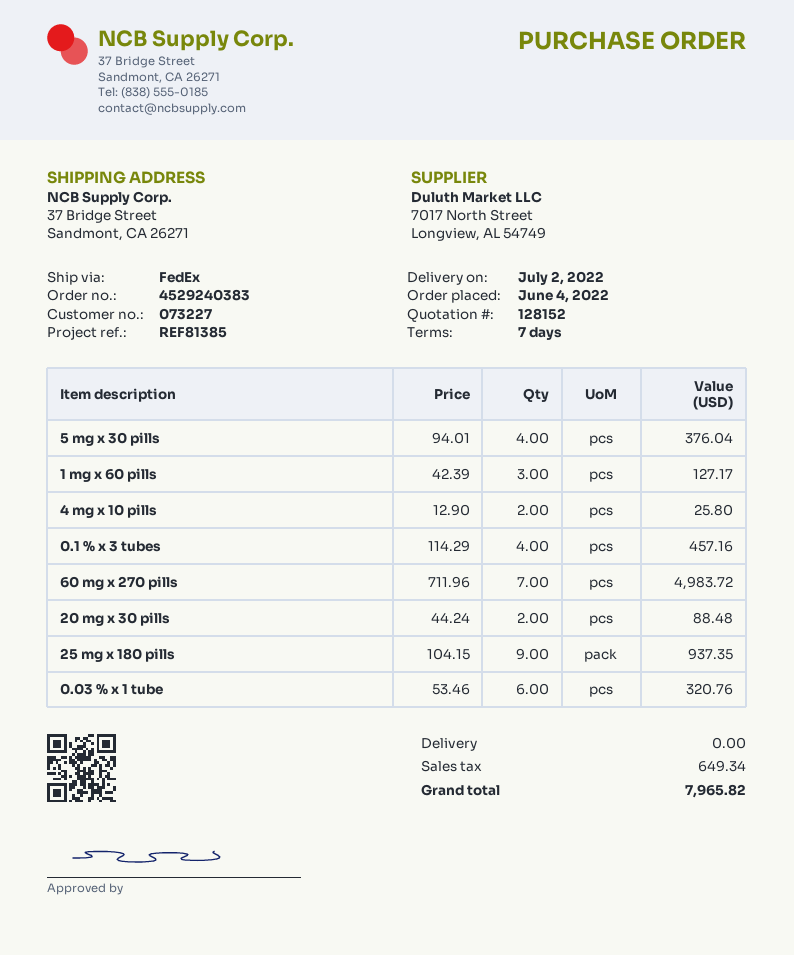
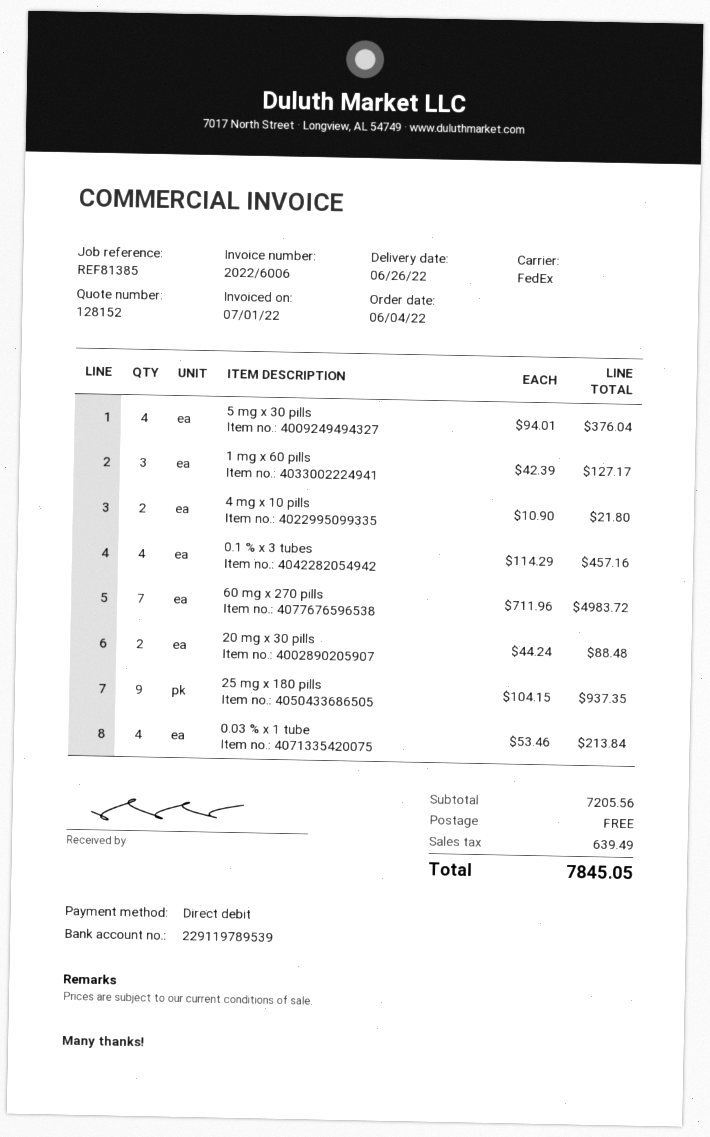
delivery date: 2022-07-02 -> 2022-06-26
4 mg x 10 pills: 2 x 12.90 = 25.80 -> 2 x 10.90 = 21.80
0.03 % x 1 tube: 6 x 53.46 = 320.76 -> 4 x 53.46 = 213.84
tax: 649.34 -> 639.49
total: 7965.82 -> 7845.05

